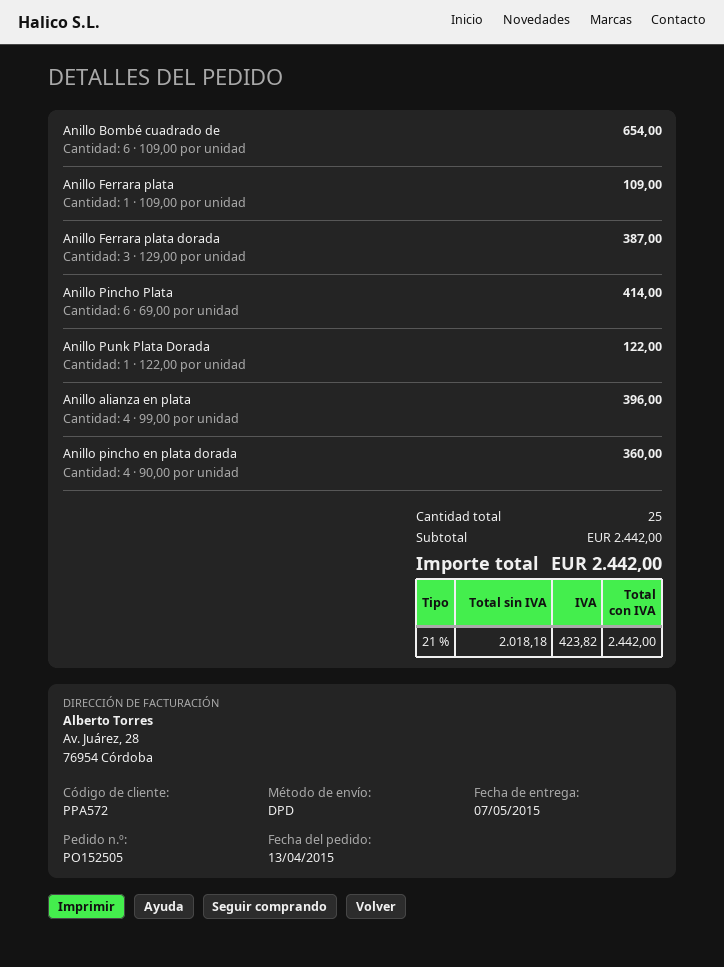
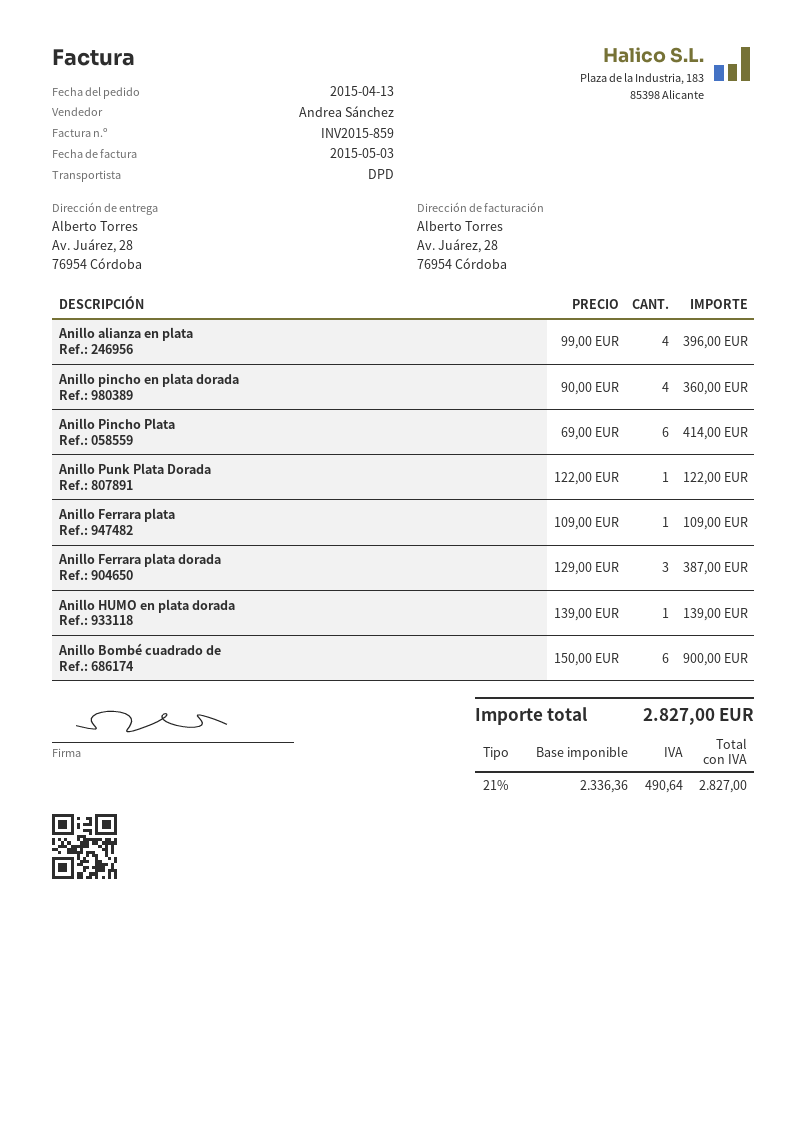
Anillo Bombé cuadrado de: 6 x 109.00 = 654.00 -> 6 x 150.00 = 900.00
Anillo HUMO en plata dorada: none -> 1 x 139.00 = 139.00
net: 2018.18 -> 2336.36
tax: 21% = 423.82 -> 21% = 490.64
total: 2442.00 -> 2827.00

